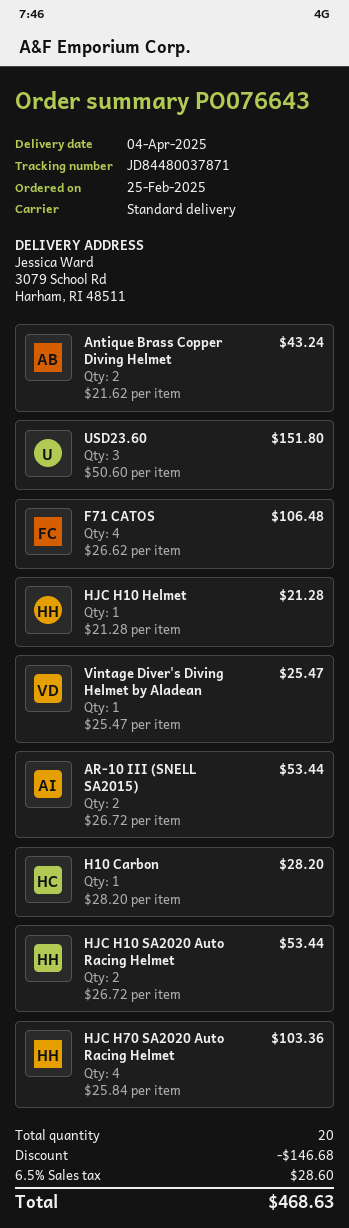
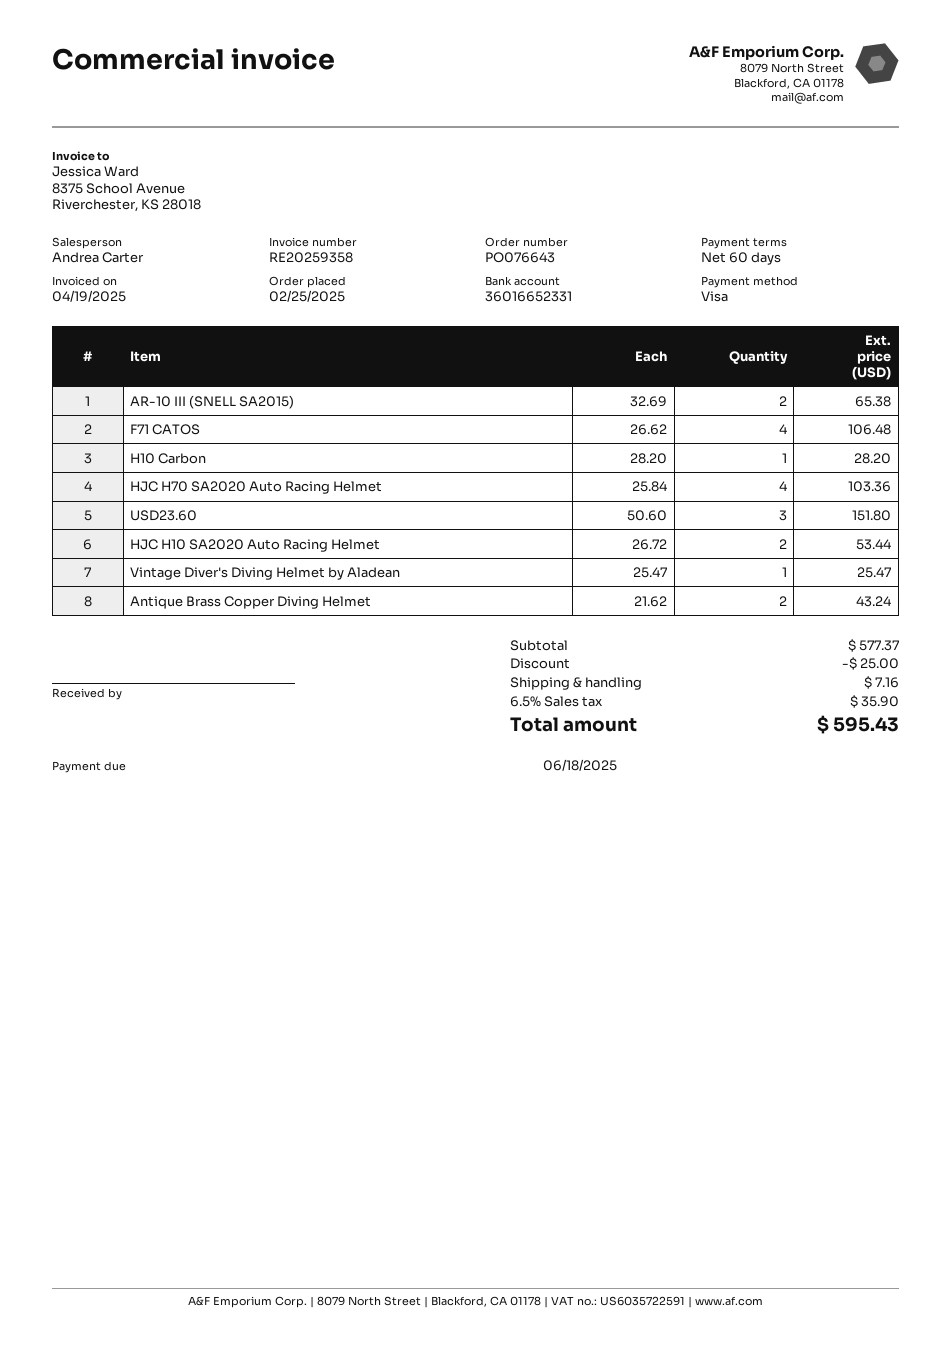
HJC H10 Helmet: 1 x 21.28 = 21.28 -> none
AR-10 III (SNELL SA2015): 2 x 26.72 = 53.44 -> 2 x 32.69 = 65.38
discount: 146.68 -> 25.00
shipping: none -> 7.16
tax: 6.5% = 28.60 -> 6.5% = 35.90
total: 468.63 -> 595.43

